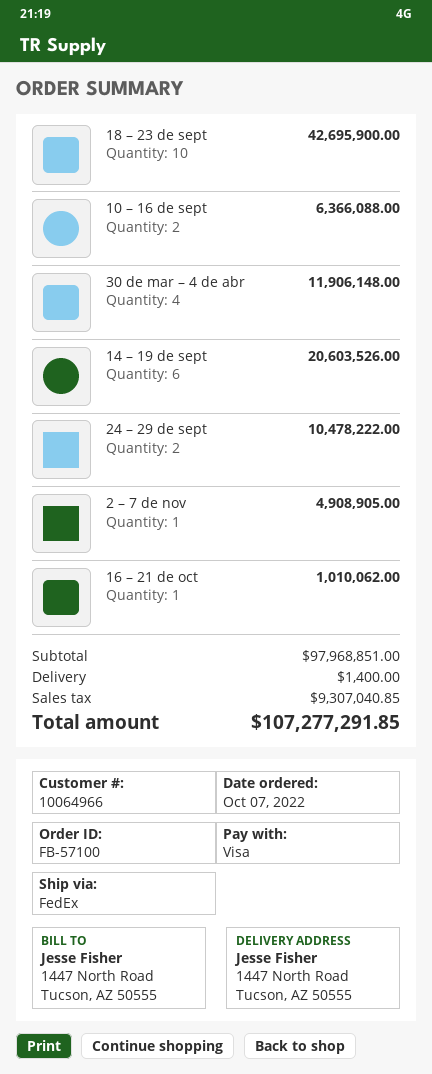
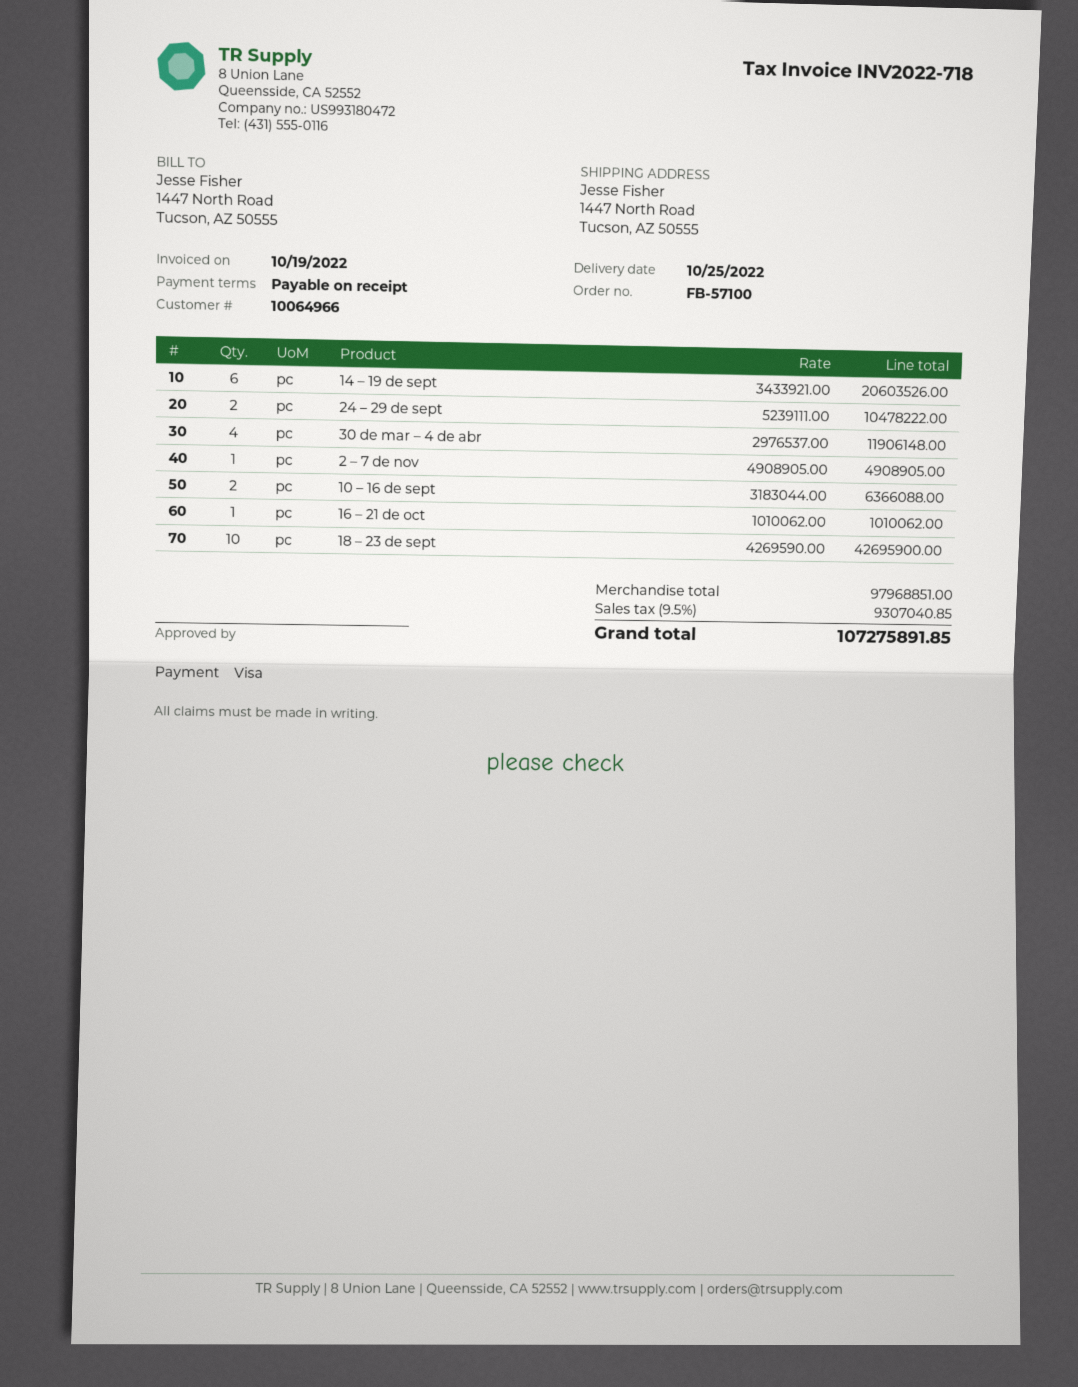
shipping: 1400.00 -> none
total: 107277291.85 -> 107275891.85

